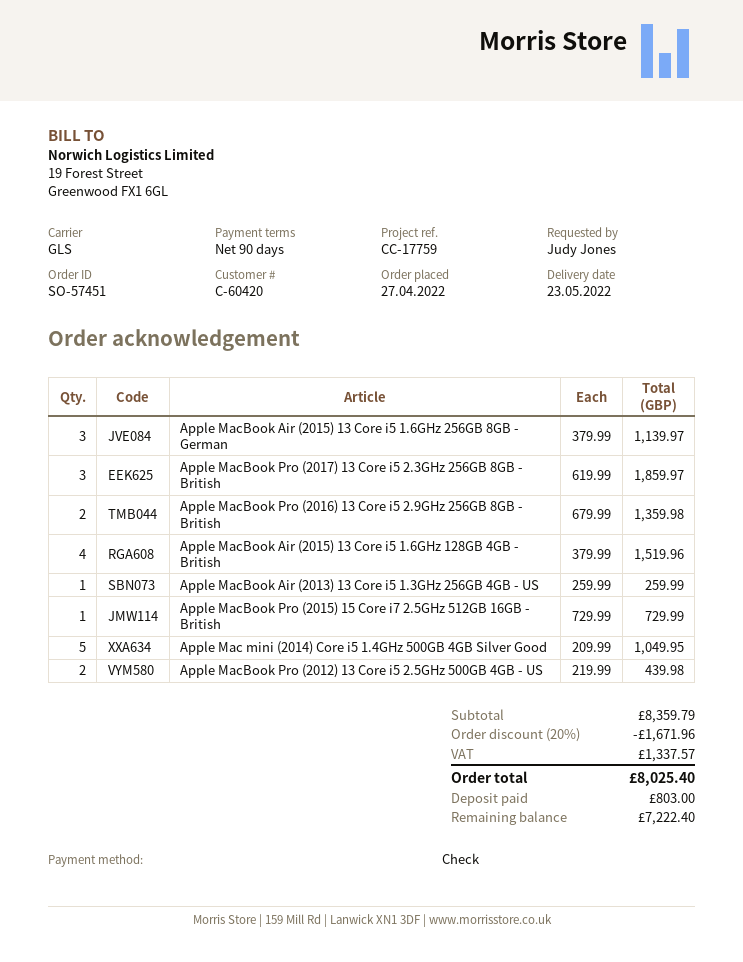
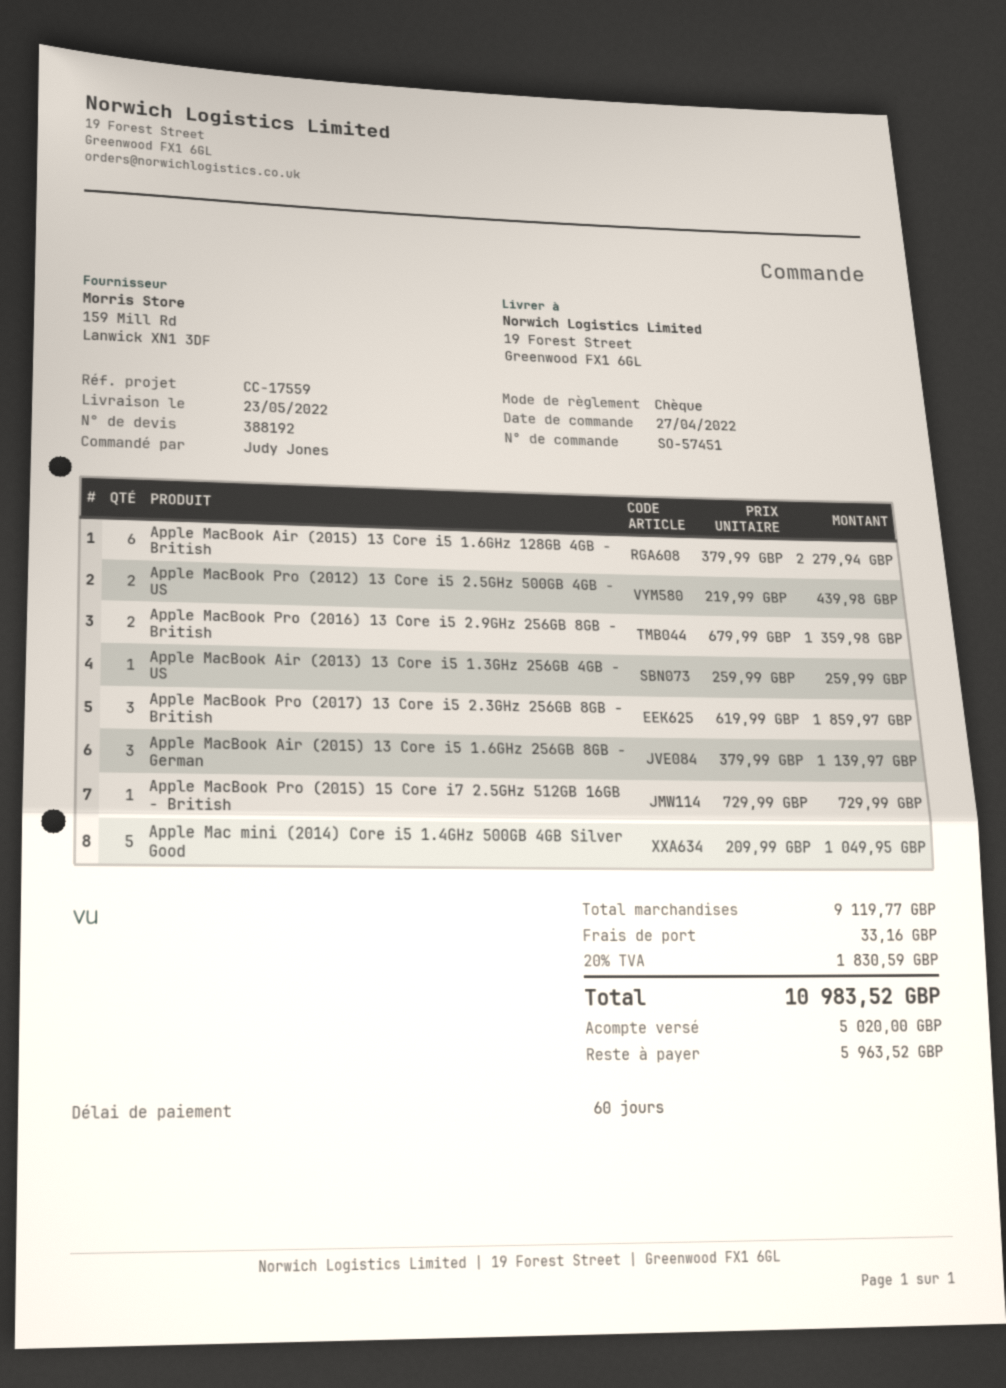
payment terms: 90 days -> 60 days
reference: CC-17759 -> CC-17559
Apple MacBook Air (2015) 13 Core i5 1.6GHz 128GB 4GB - British: 4 x 379.99 = 1519.96 -> 6 x 379.99 = 2279.94
subtotal: 8359.79 -> 9119.77
discount: 20% = 1671.96 -> none
shipping: none -> 33.16
tax: 1337.57 -> 1830.59
total: 8025.40 -> 10983.52
deposit: 803.00 -> 5020.00
balance: 7222.40 -> 5963.52

